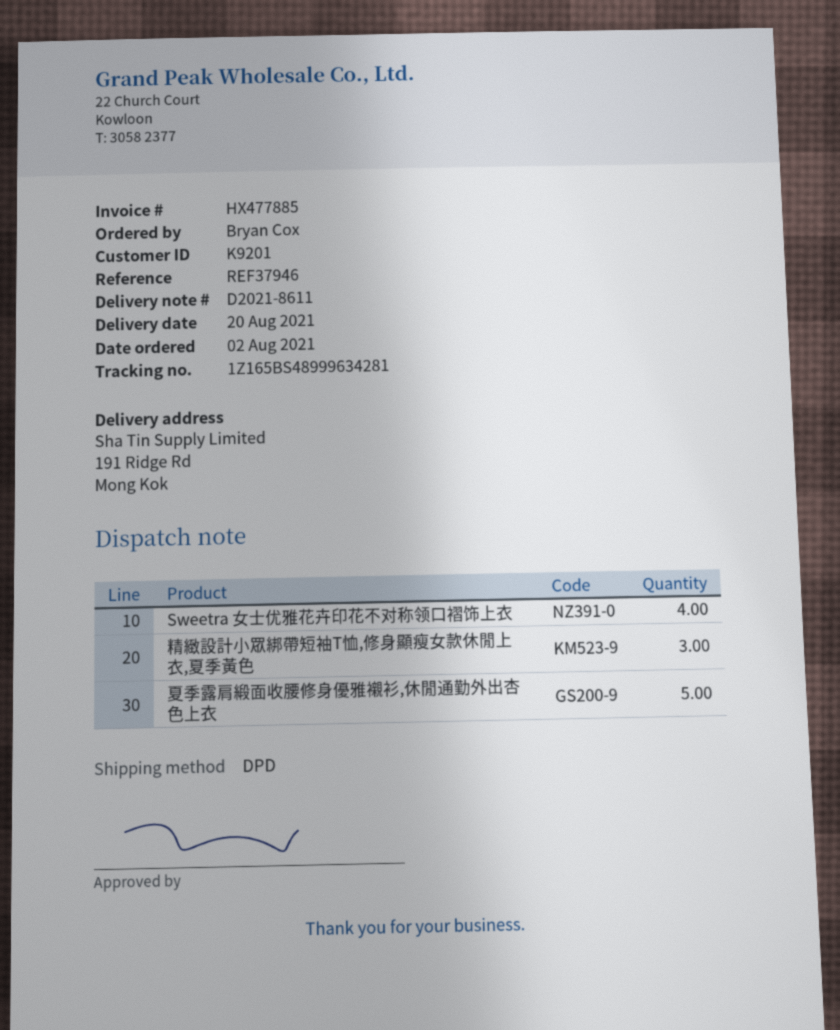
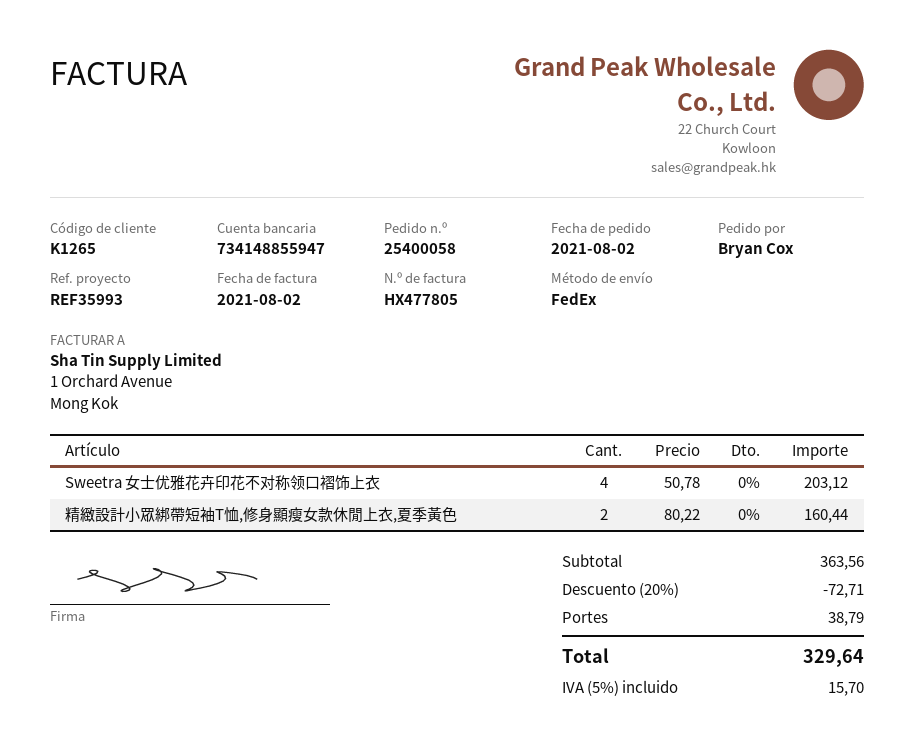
invoice number: HX477885 -> HX477805
customer number: K9201 -> K1265
reference: REF37946 -> REF35993
shipping method: DPD -> FedEx
精緻設計小眾綁帶短袖T恤,修身顯瘦女款休閒上衣,夏季黃色: 3 -> 2
夏季露肩緞面收腰修身優雅襯衫,休閒通勤外出杏色上衣: 5 -> none

